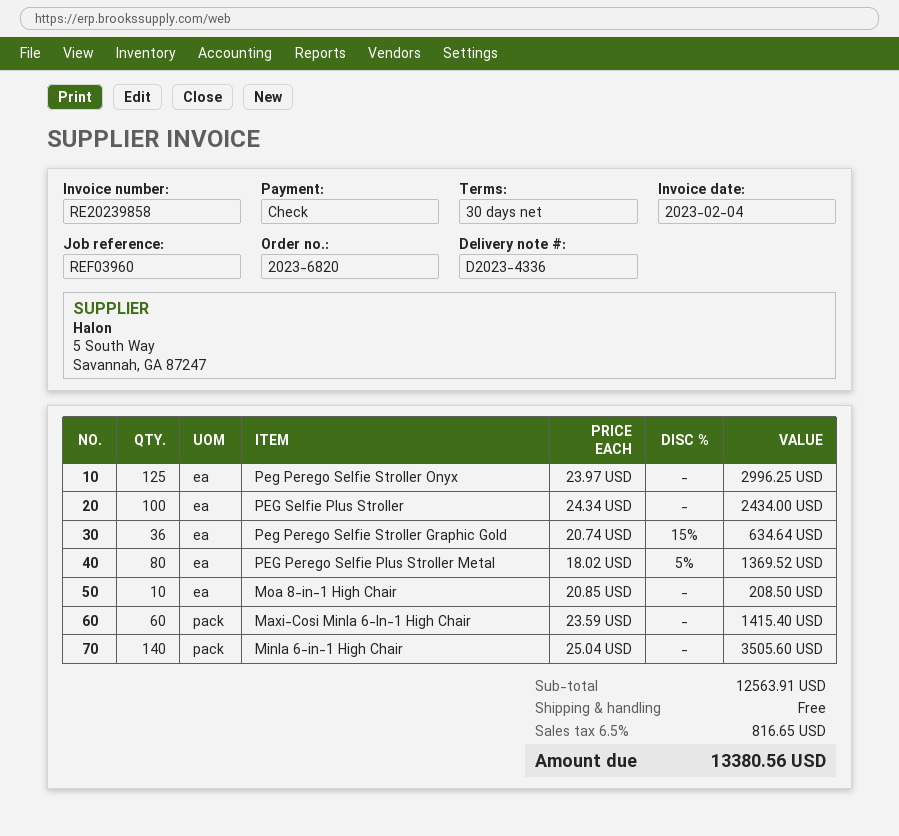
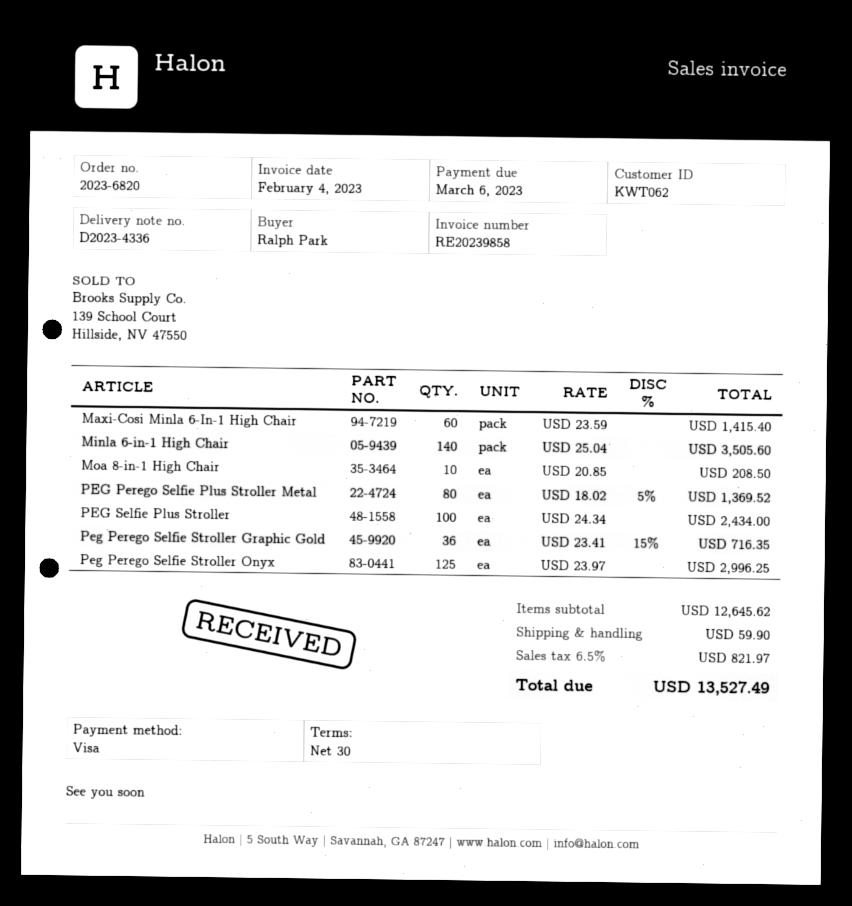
payment method: cheque -> Visa
Peg Perego Selfie Stroller Graphic Gold: 36 x 20.74 - 15% = 634.64 -> 36 x 23.41 - 15% = 716.35
subtotal: 12563.91 -> 12645.62
shipping: 0.00 -> 59.90
tax: 6.5% = 816.65 -> 6.5% = 821.97
total: 13380.56 -> 13527.49

